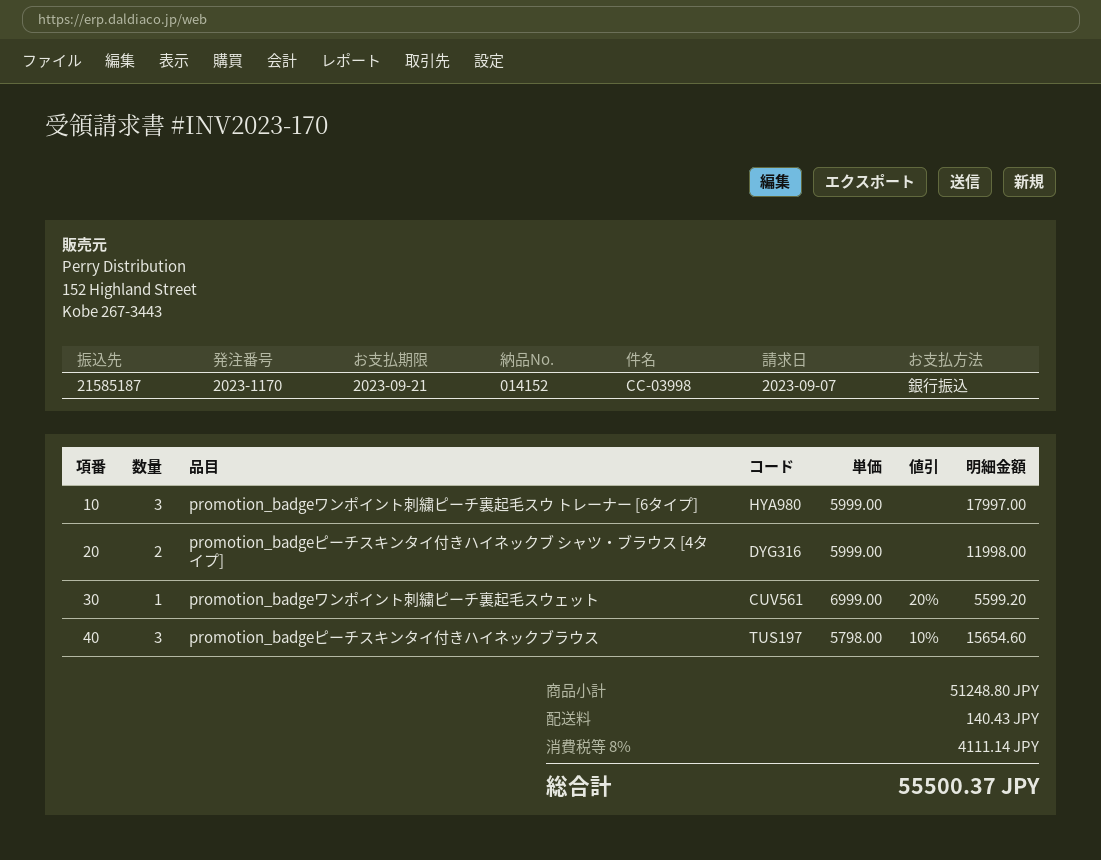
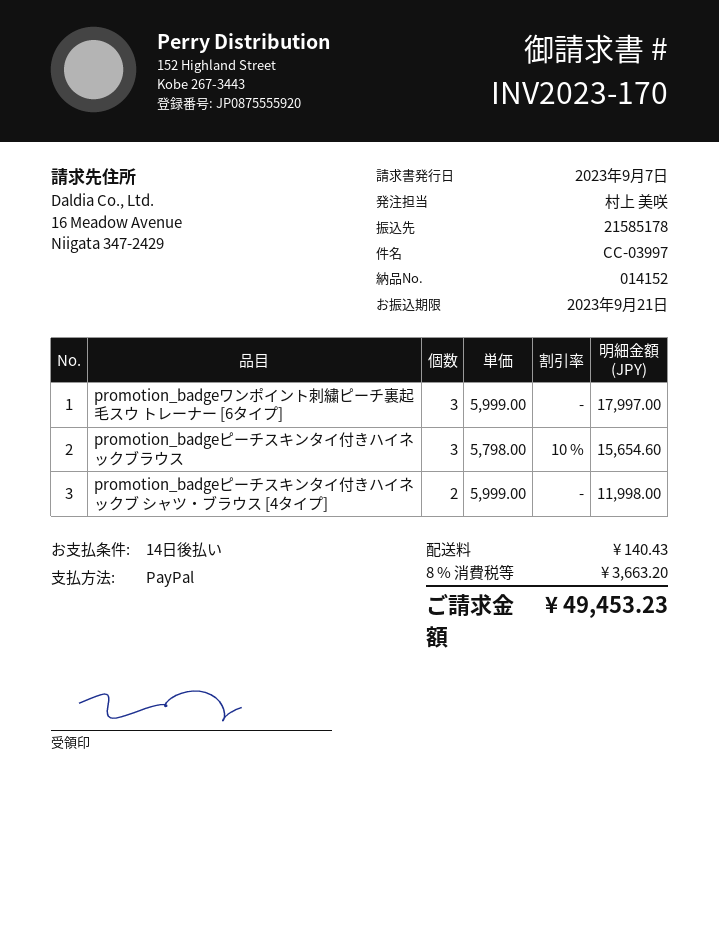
reference: CC-03998 -> CC-03997
payment method: bank transfer -> PayPal
bank account: 21585187 -> 21585178
promotion_badgeワンポイント刺繍ピーチ裏起毛スウェット: 1 x 6999.00 - 20% = 5599.20 -> none
tax: 8% = 4111.14 -> 8% = 3663.20
total: 55500.37 -> 49453.23

